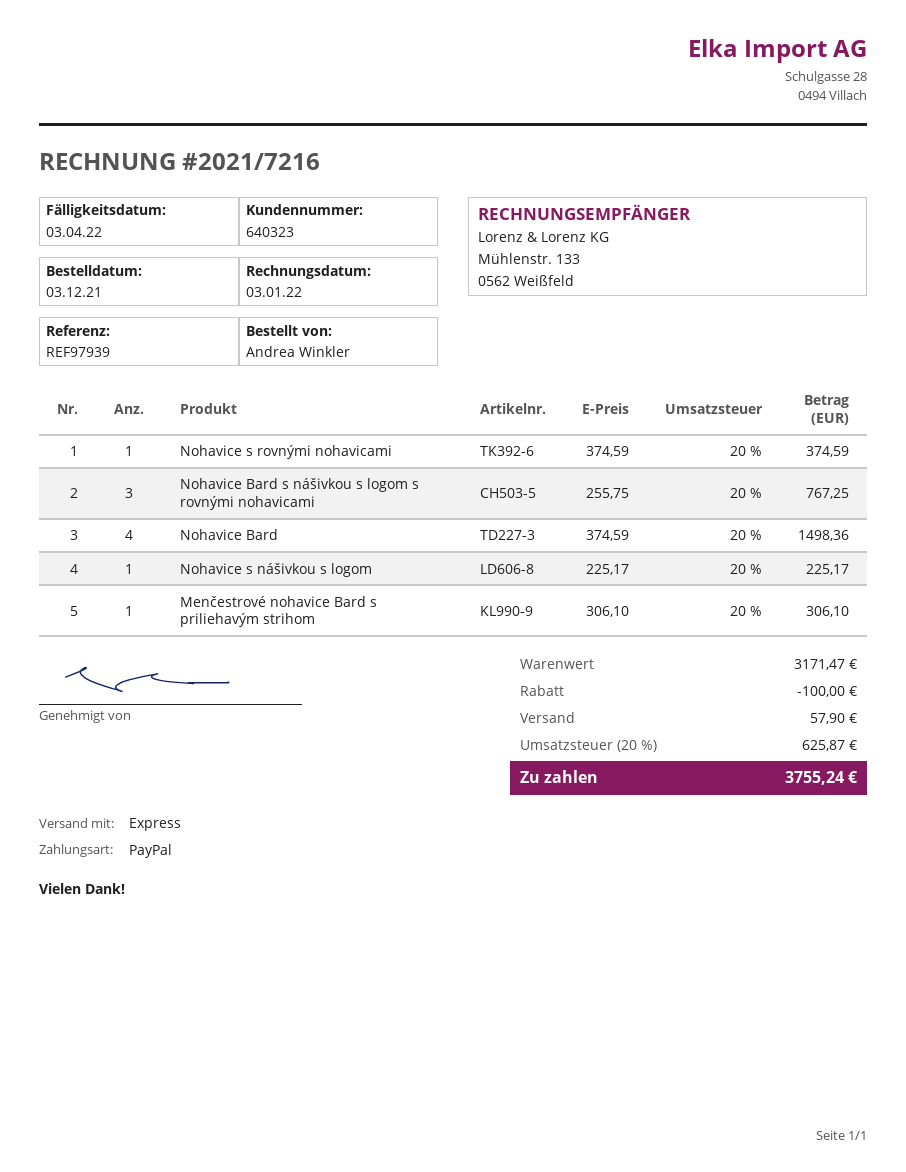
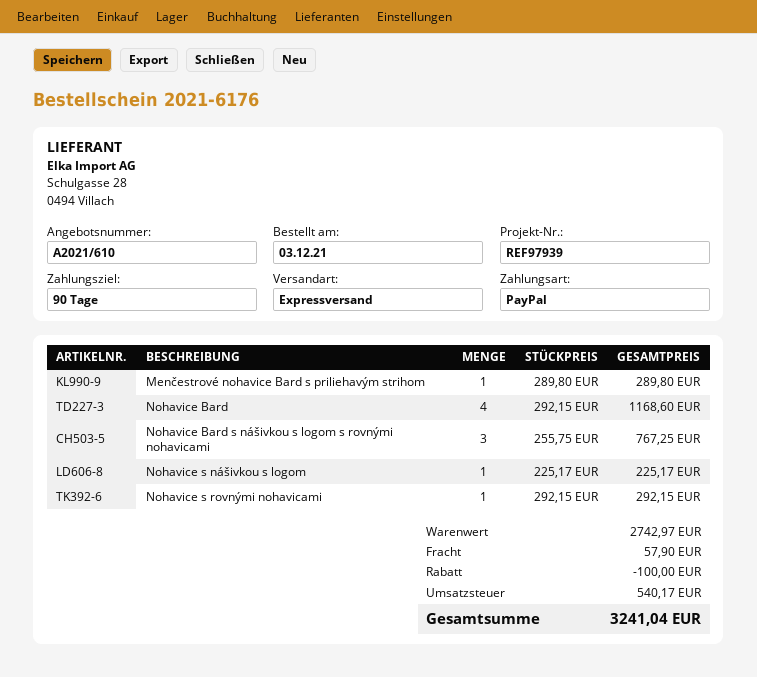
Nohavice s rovnými nohavicami: 1 x 374.59 = 374.59 -> 1 x 292.15 = 292.15
Nohavice Bard: 4 x 374.59 = 1498.36 -> 4 x 292.15 = 1168.60
Menčestrové nohavice Bard s priliehavým strihom: 1 x 306.10 = 306.10 -> 1 x 289.80 = 289.80
subtotal: 3171.47 -> 2742.97
tax: 625.87 -> 540.17
total: 3755.24 -> 3241.04

